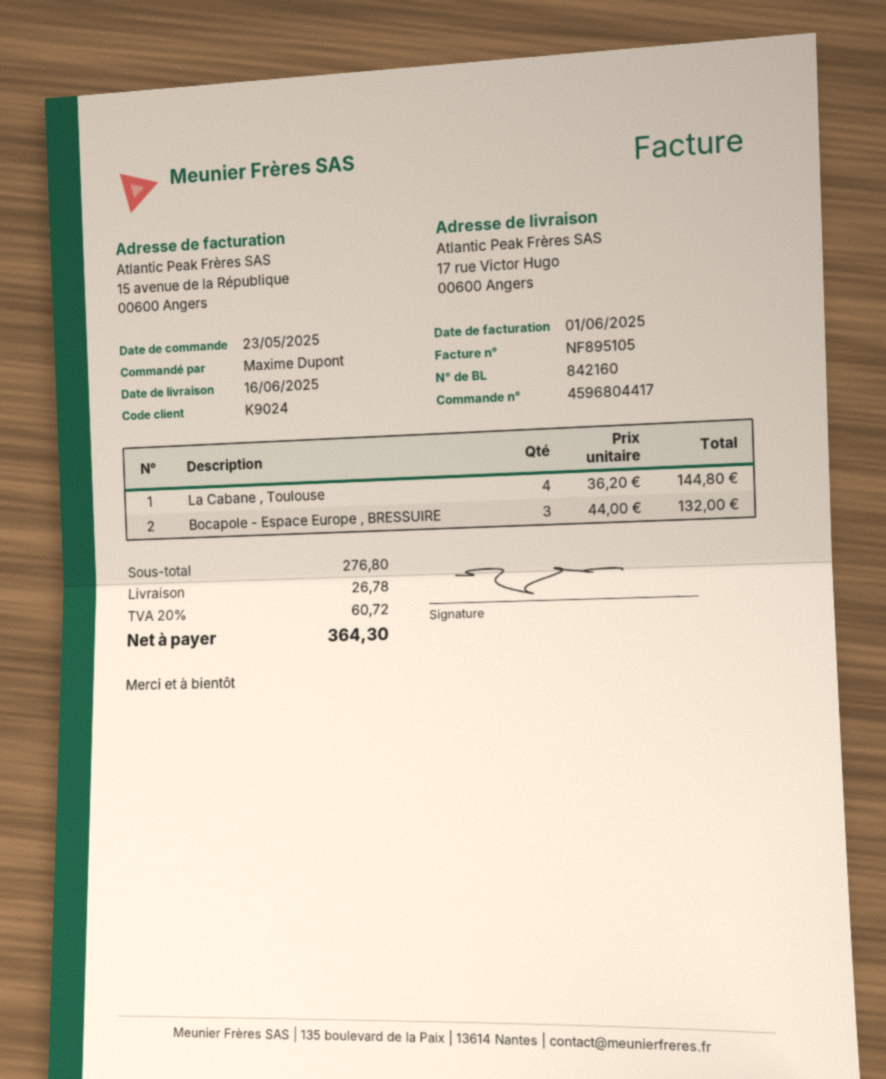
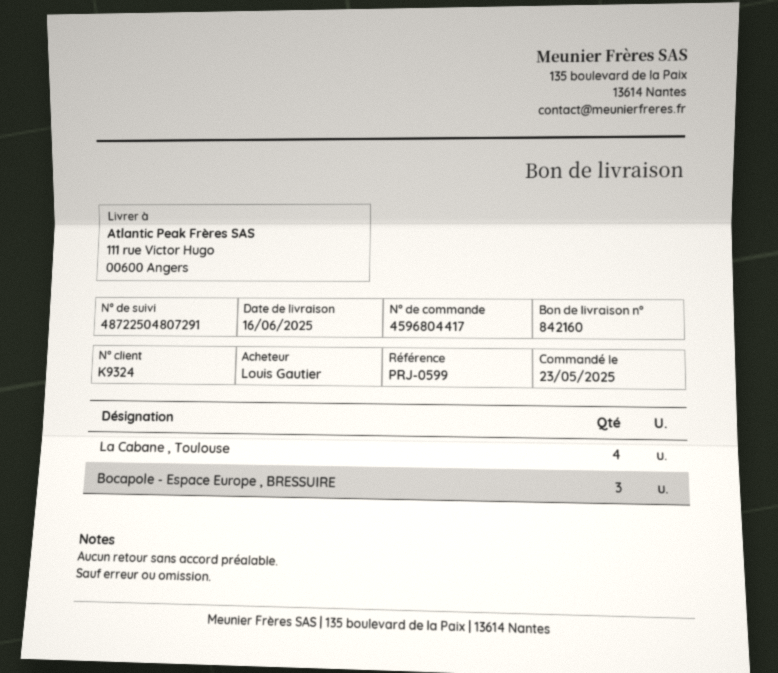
customer number: K9024 -> K9324
ordered by: Maxime Dupont -> Louis Gautier
ship to: 17 rue Victor Hugo, 00600 Angers -> 111 rue Victor Hugo, 00600 Angers

